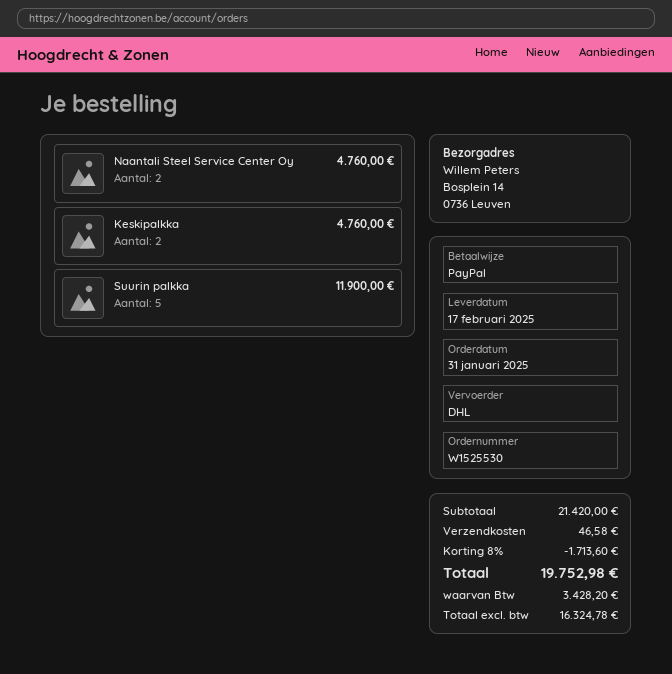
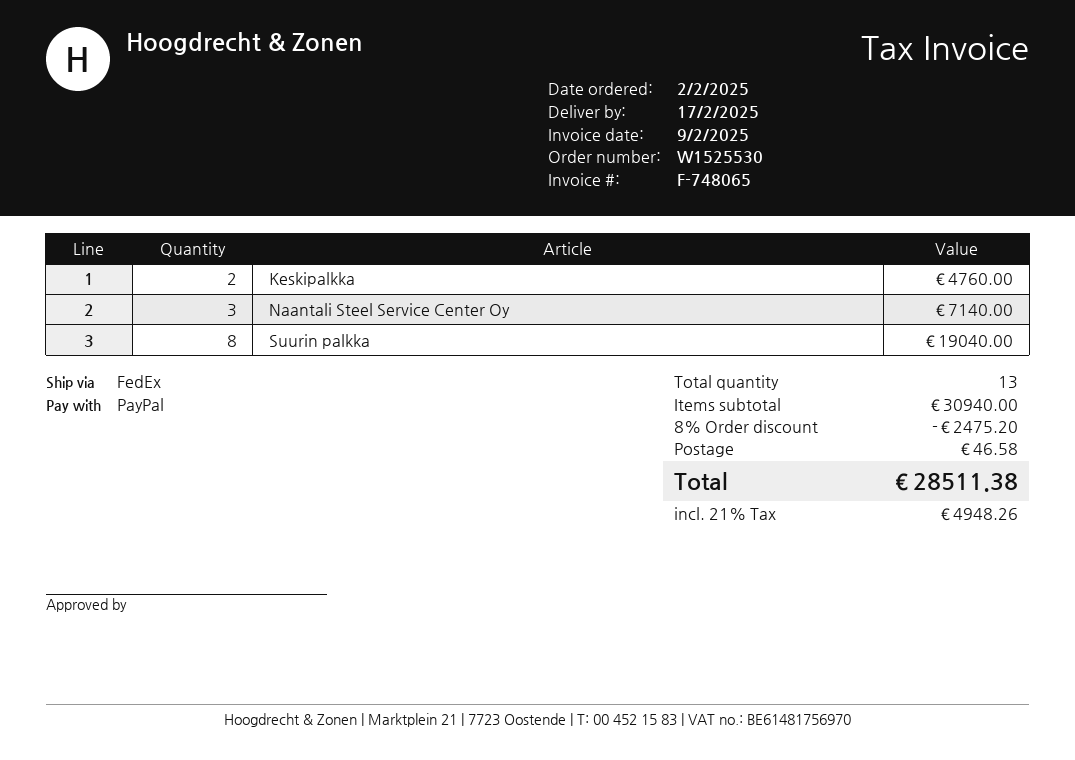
order date: 2025-01-31 -> 2025-02-02
shipping method: DHL -> FedEx
Naantali Steel Service Center Oy: 2 for 4760.00 -> 3 for 7140.00
Suurin palkka: 5 for 11900.00 -> 8 for 19040.00
subtotal: 21420.00 -> 30940.00
discount: 8% = 1713.60 -> 8% = 2475.20
tax: 3428.20 -> 4948.26
total: 19752.98 -> 28511.38

